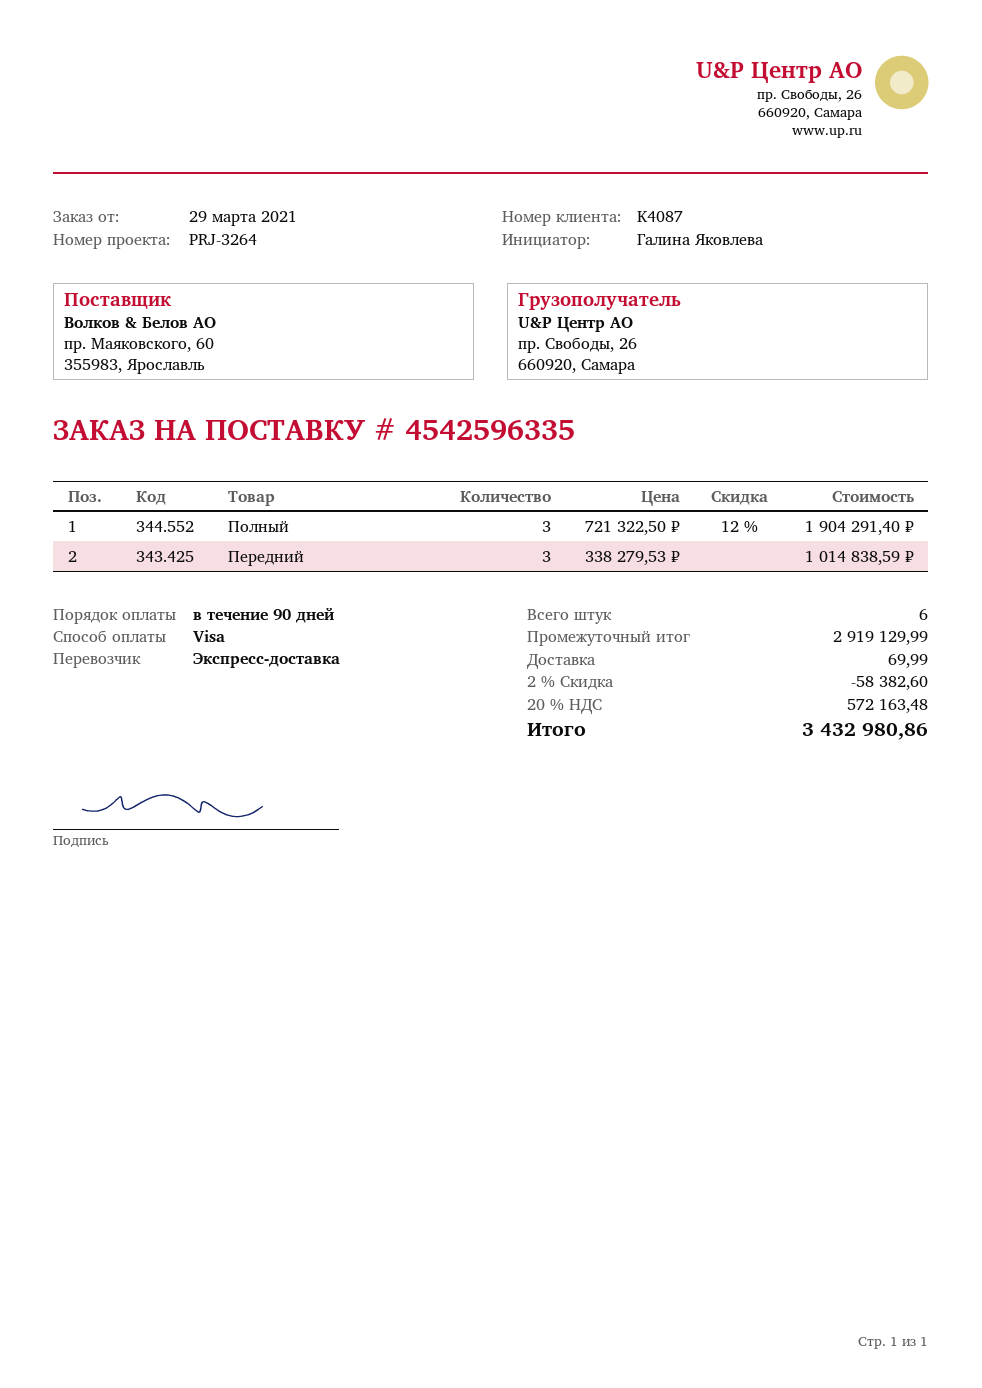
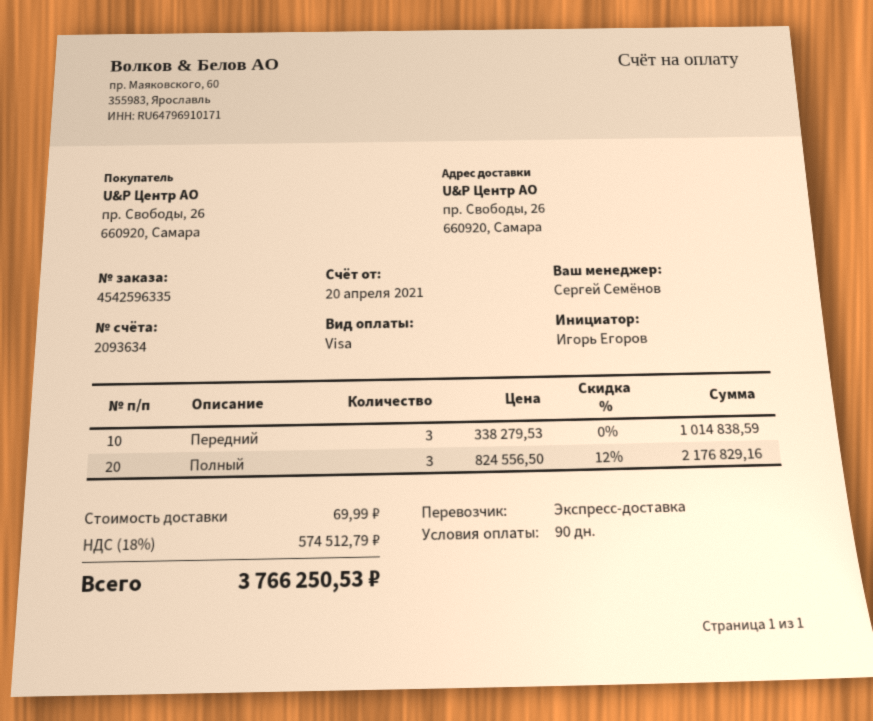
ordered by: Галина Яковлева -> Игорь Егоров
Полный: 3 x 721322.50 - 12% = 1904291.40 -> 3 x 824556.50 - 12% = 2176829.16
discount: 2% = 58382.60 -> none
tax: 20% = 572163.48 -> 18% = 574512.79
total: 3432980.86 -> 3766250.53

